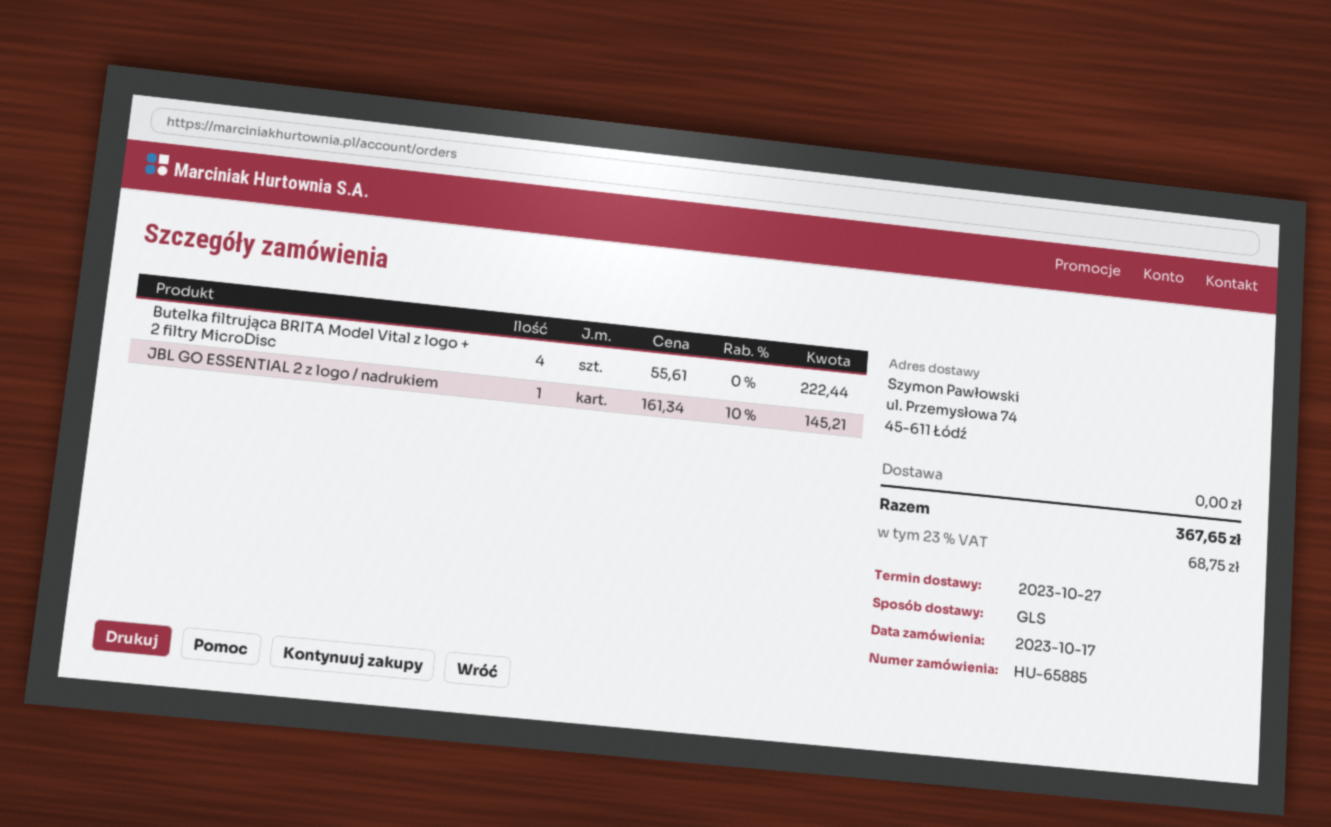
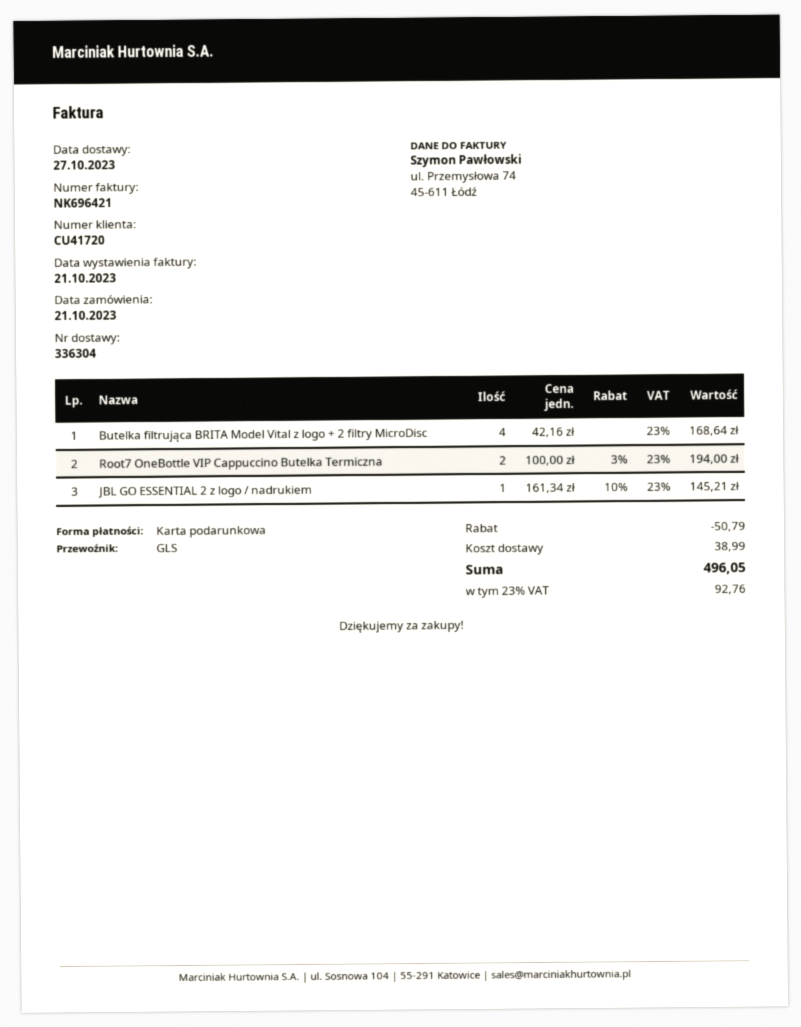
order date: 2023-10-17 -> 2023-10-21
Butelka filtrująca BRITA Model Vital z logo + 2 filtry MicroDisc: 4 x 55.61 = 222.44 -> 4 x 42.16 = 168.64
Root7 OneBottle VIP Cappuccino Butelka Termiczna: none -> 2 x 100.00 - 3% = 194.00
discount: none -> 50.79
shipping: 0.00 -> 38.99
tax: 23% = 68.75 -> 23% = 92.76
total: 367.65 -> 496.05

